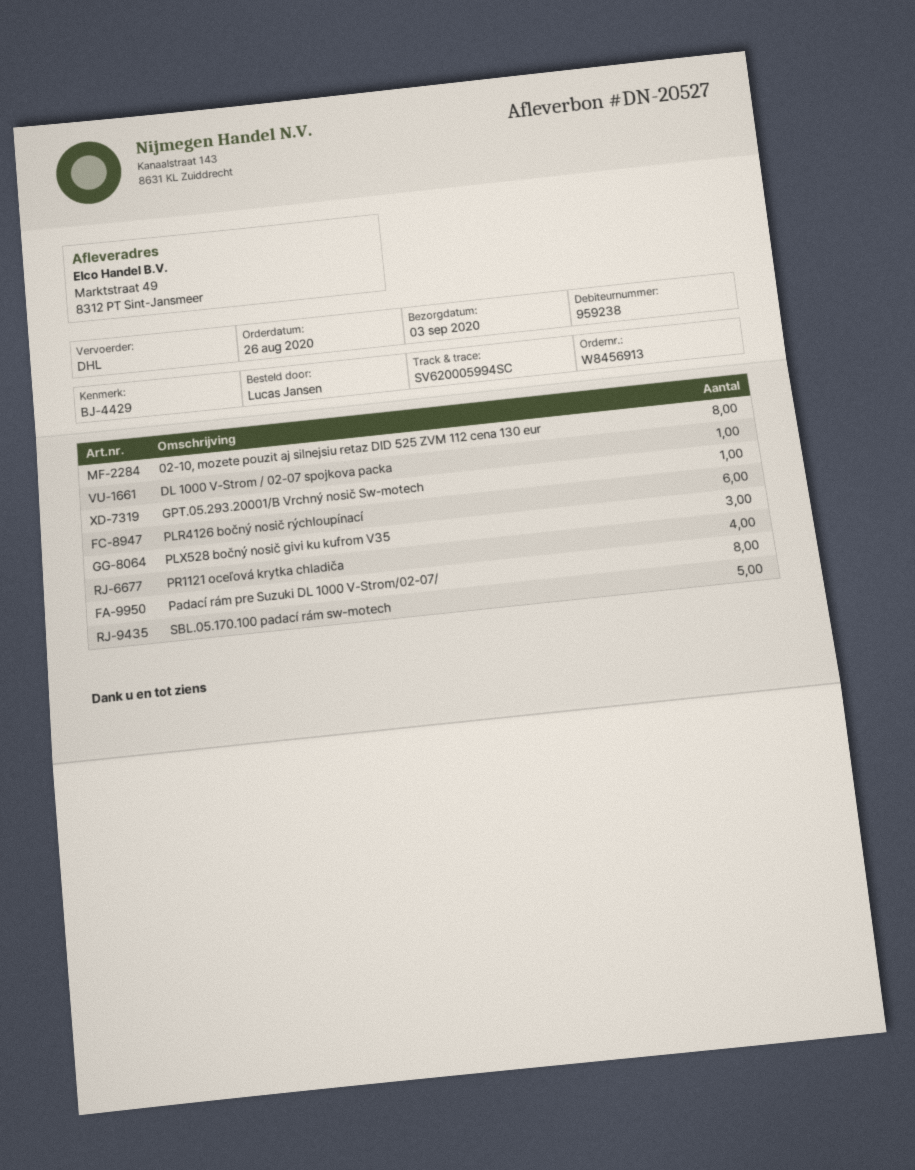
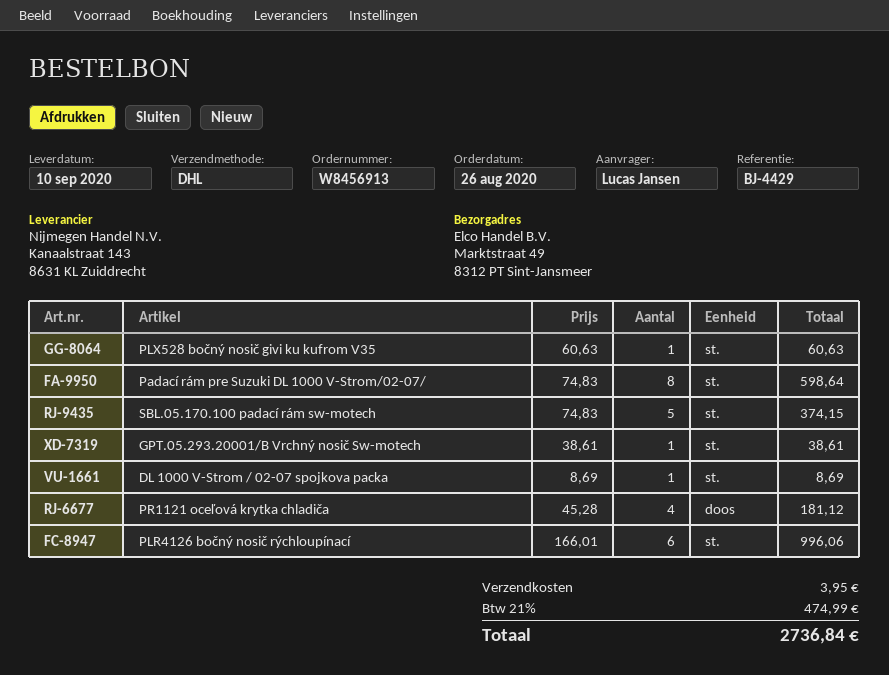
delivery date: 2020-09-03 -> 2020-09-10
02-10, mozete pouzit aj silnejsiu retaz DID 525 ZVM 112 cena 130 eur: 8 -> none
PLX528 bočný nosič givi ku kufrom V35: 3 -> 1

